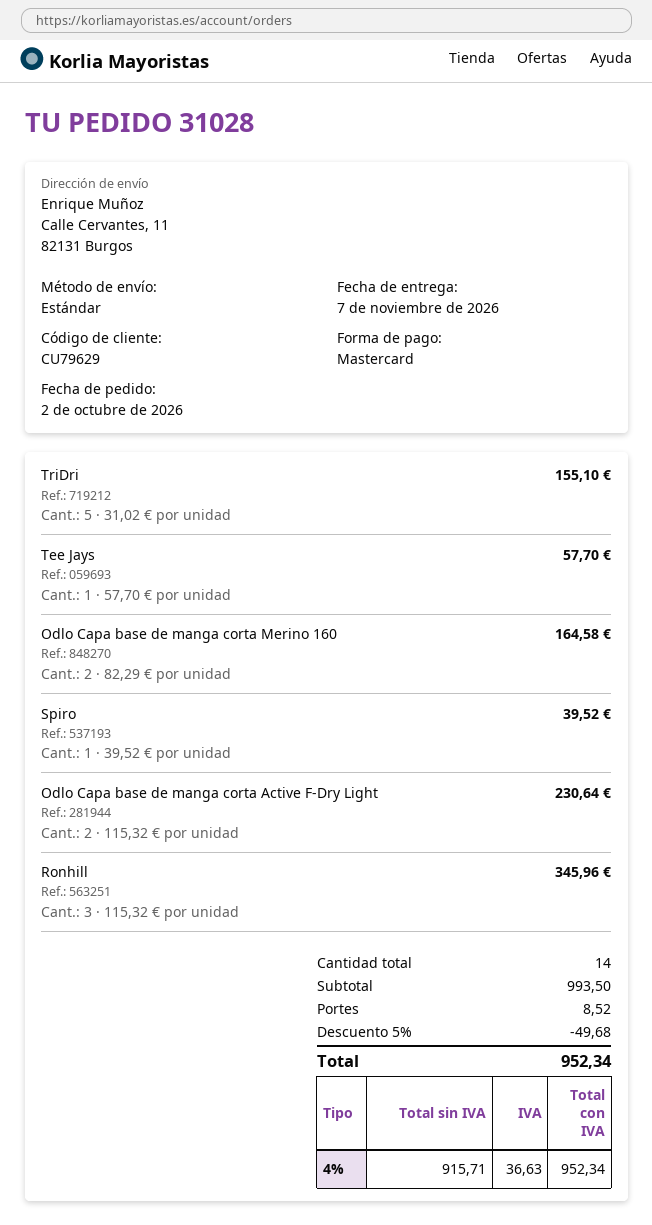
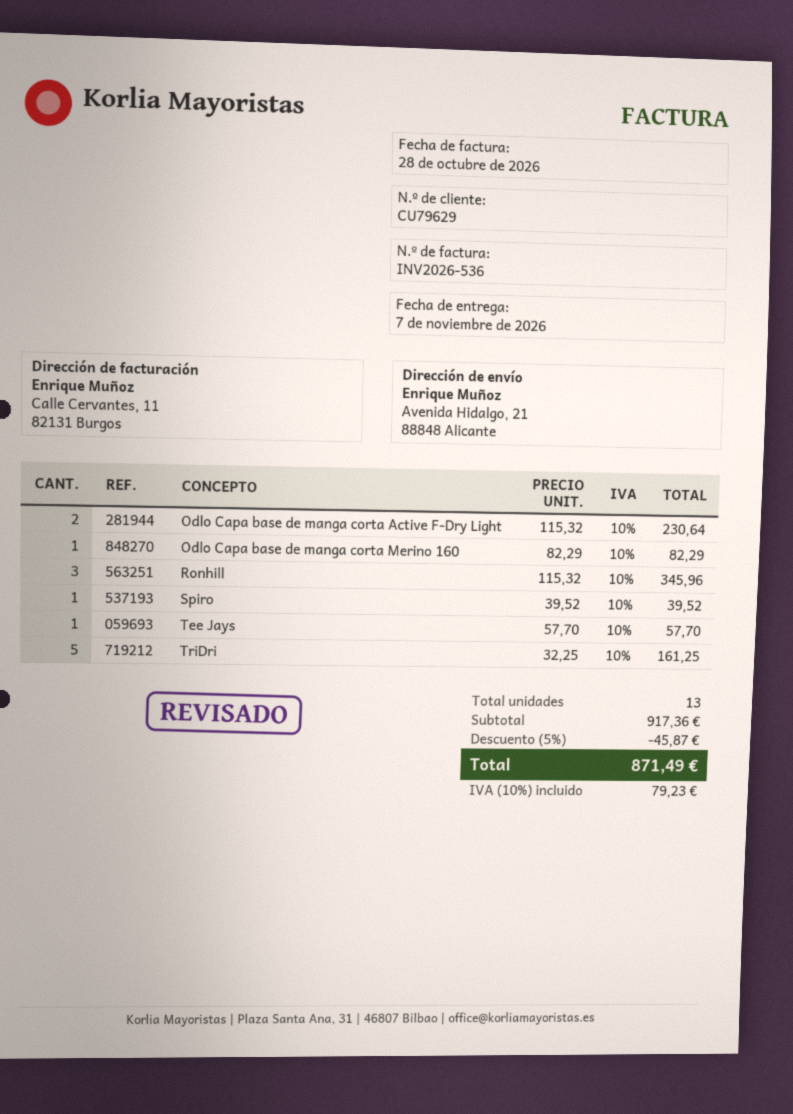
ship to: Calle Cervantes, 11, 82131 Burgos -> Avenida Hidalgo, 21, 88848 Alicante
TriDri: 5 x 31.02 = 155.10 -> 5 x 32.25 = 161.25
Odlo Capa base de manga corta Merino 160: 2 x 82.29 = 164.58 -> 1 x 82.29 = 82.29
total quantity: 14 -> 13
subtotal: 993.50 -> 917.36
discount: 5% = 49.68 -> 5% = 45.87
shipping: 8.52 -> none
tax: 4% = 36.63 -> 10% = 79.23
total: 952.34 -> 871.49

